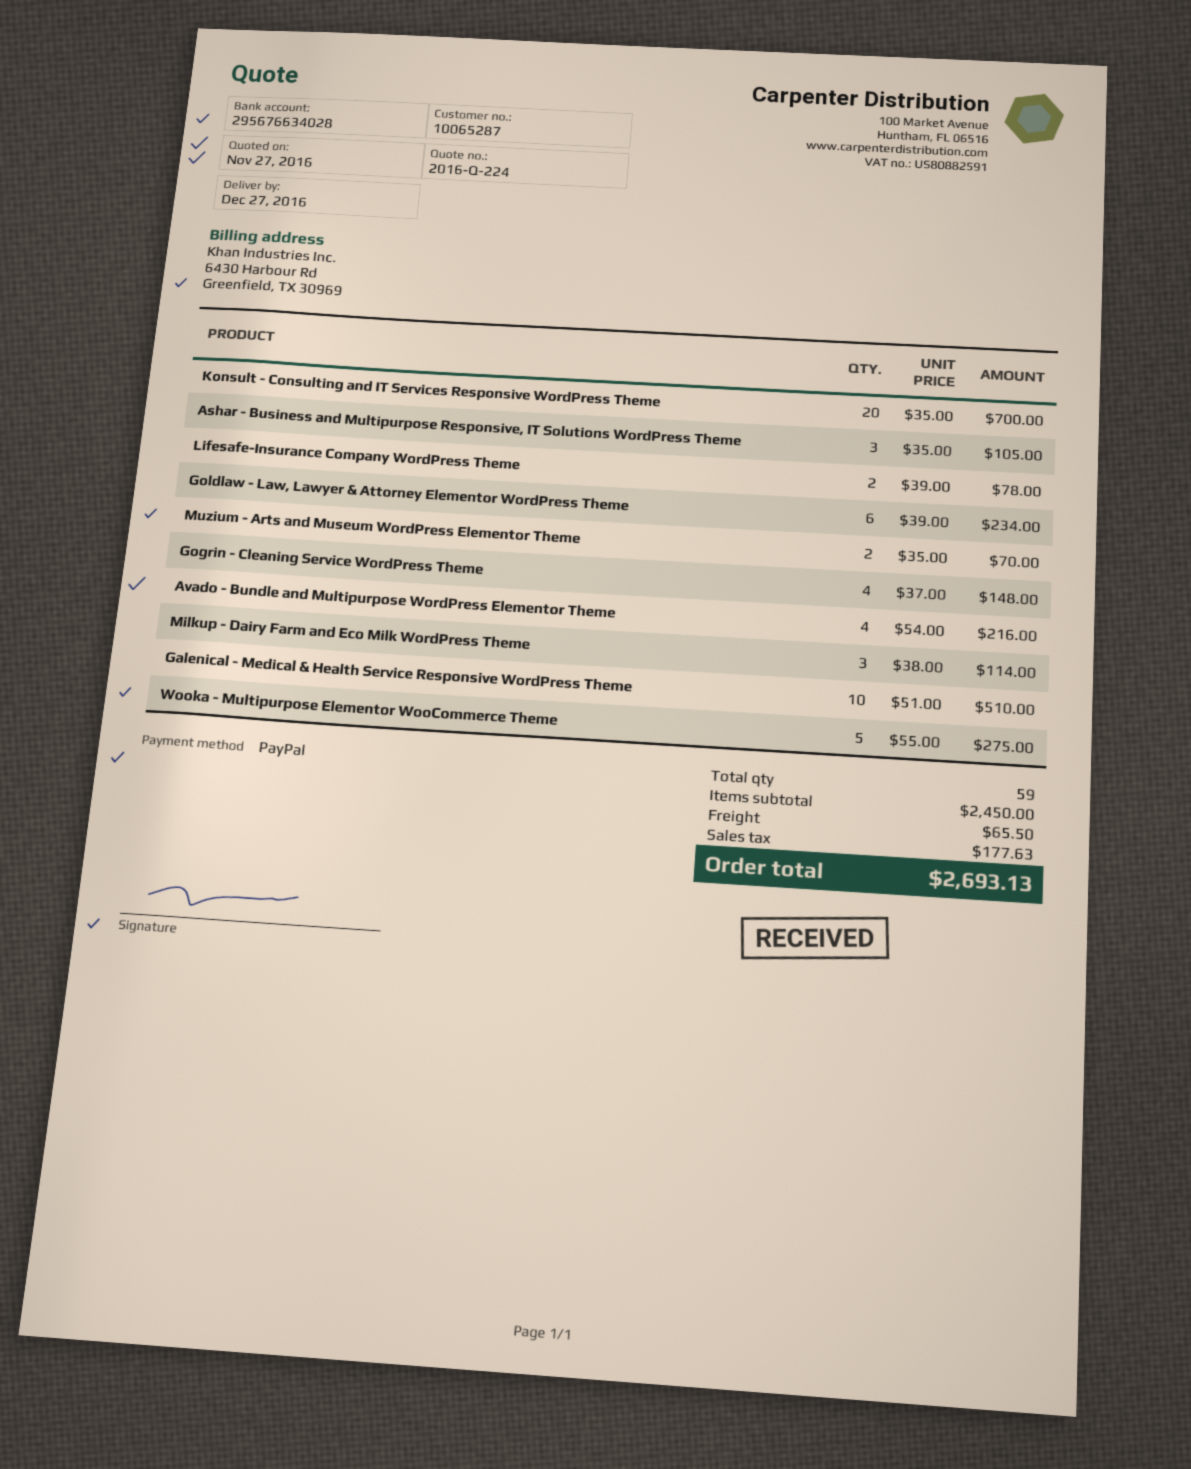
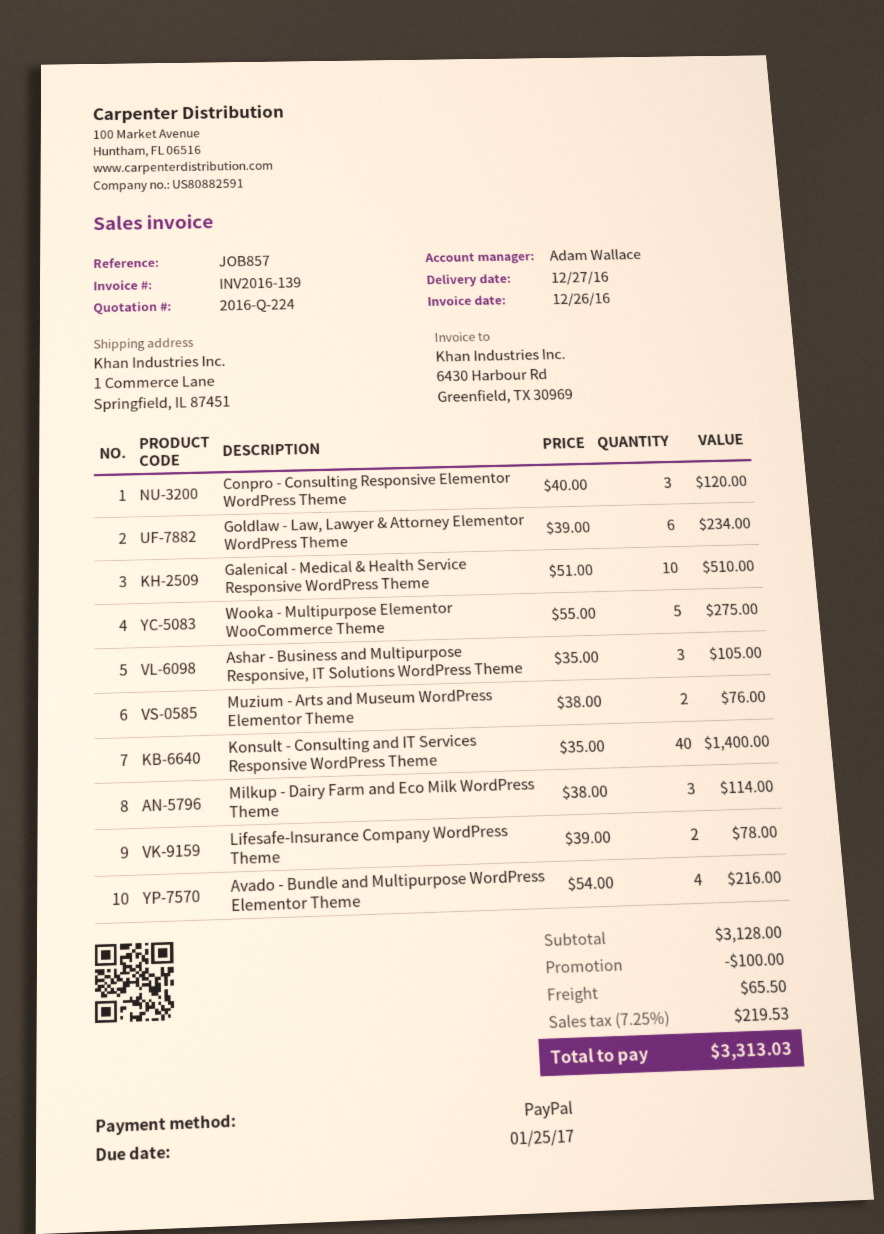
Konsult - Consulting and IT Services Responsive WordPress Theme: 20 x 35.00 = 700.00 -> 40 x 35.00 = 1400.00
Muzium - Arts and Museum WordPress Elementor Theme: 2 x 35.00 = 70.00 -> 2 x 38.00 = 76.00
Gogrin - Cleaning Service WordPress Theme: 4 x 37.00 = 148.00 -> none
Conpro - Consulting Responsive Elementor WordPress Theme: none -> 3 x 40.00 = 120.00
subtotal: 2450.00 -> 3128.00
discount: none -> 100.00
tax: 177.63 -> 219.53
total: 2693.13 -> 3313.03

